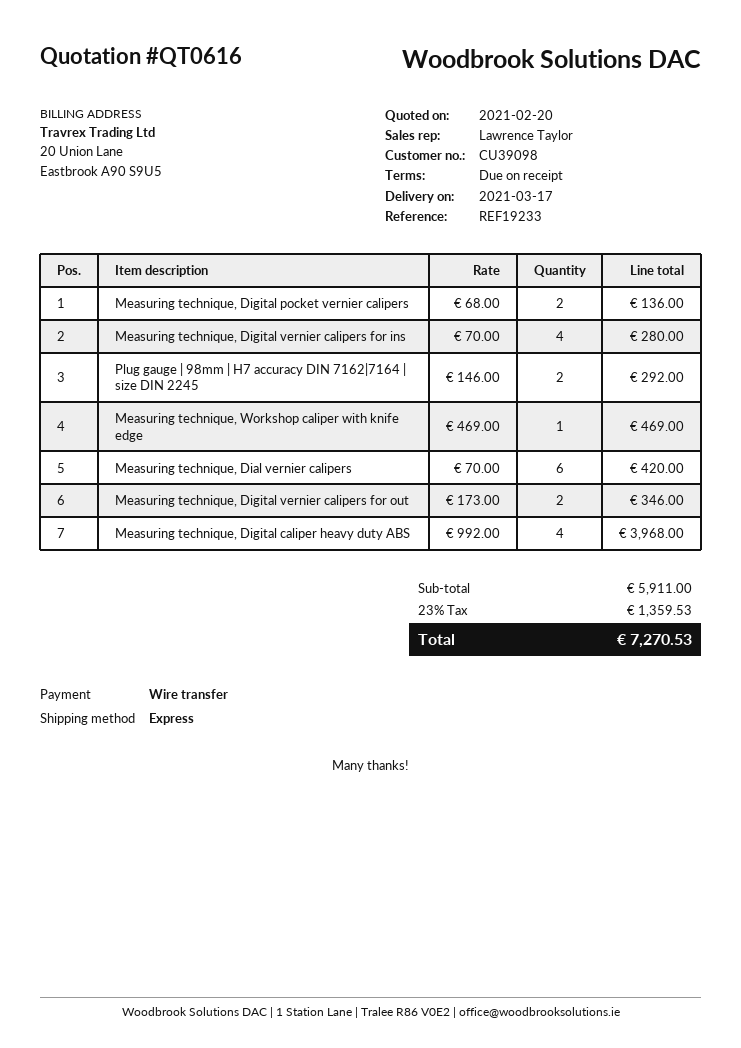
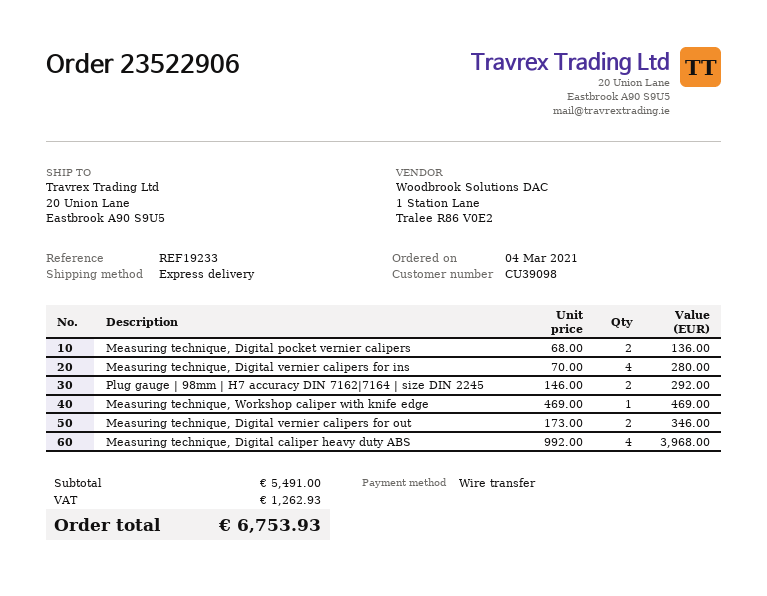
Measuring technique, Dial vernier calipers: 6 x 70.00 = 420.00 -> none
subtotal: 5911.00 -> 5491.00
tax: 1359.53 -> 1262.93
total: 7270.53 -> 6753.93

